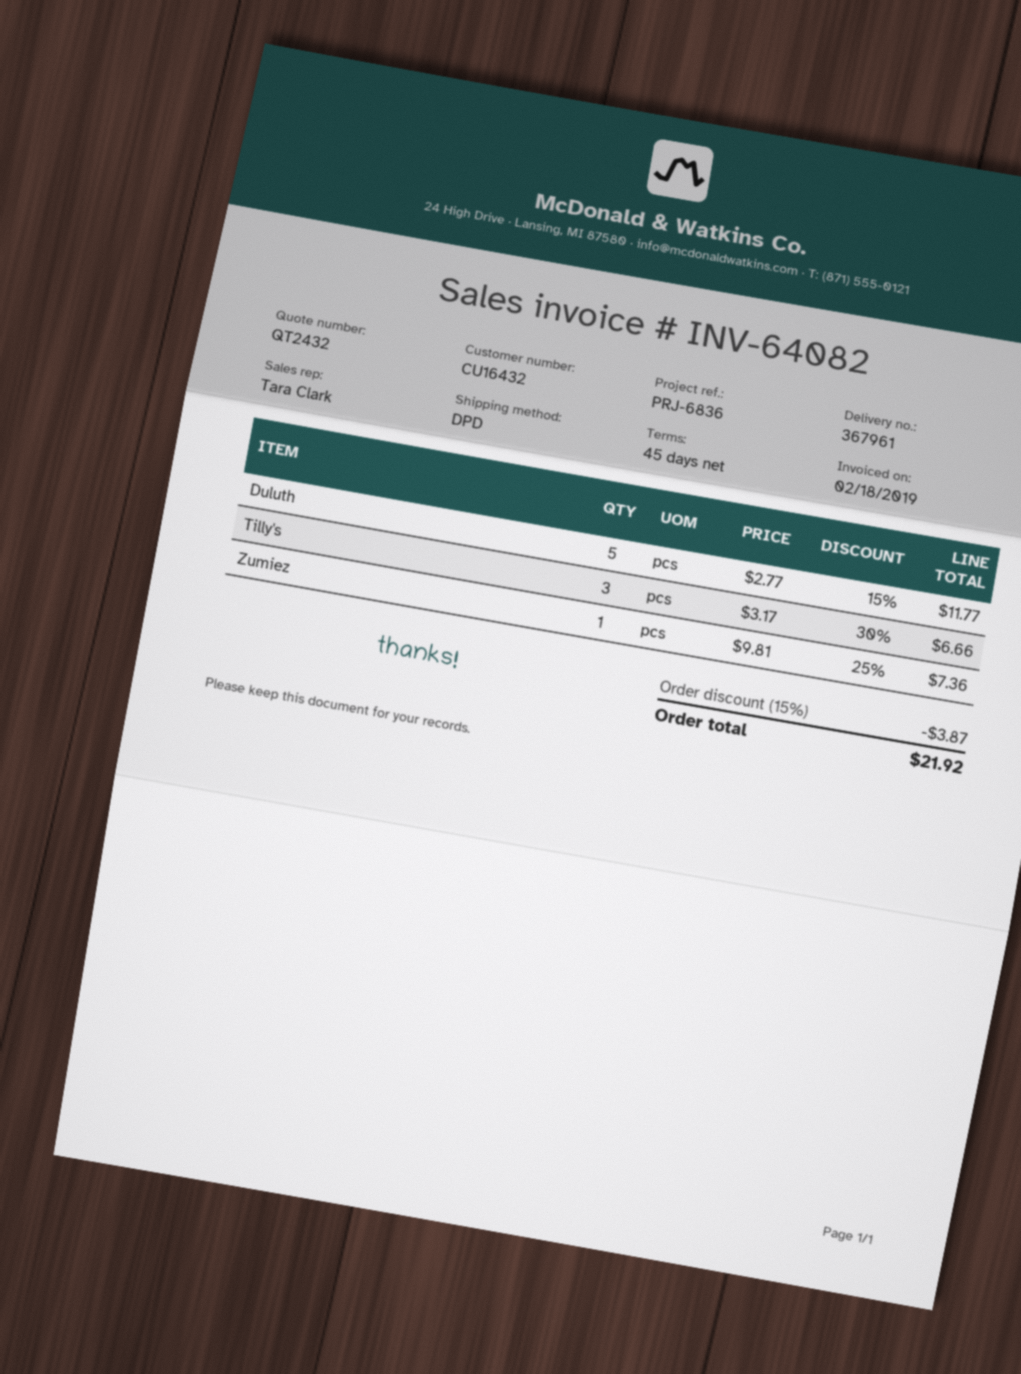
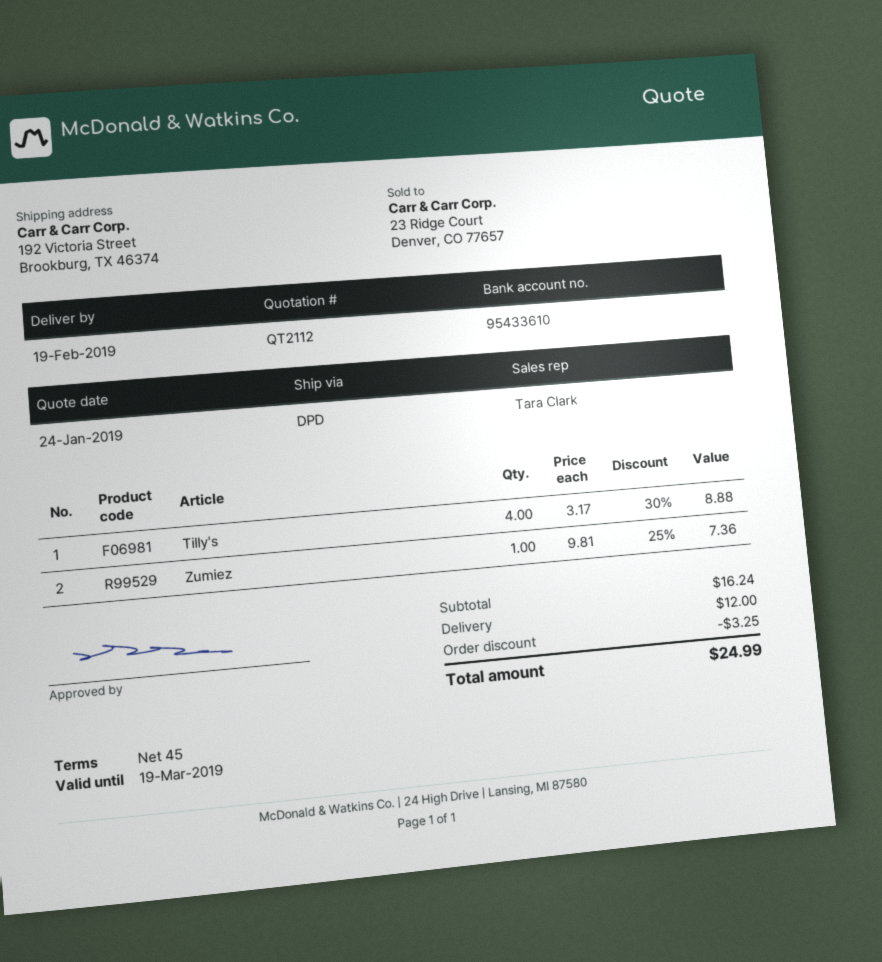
quote number: QT2432 -> QT2112
Duluth: 5 x 2.77 - 15% = 11.77 -> none
Tilly's: 3 x 3.17 - 30% = 6.66 -> 4 x 3.17 - 30% = 8.88
discount: 3.87 -> 3.25
shipping: none -> 12.00
total: 21.92 -> 24.99

